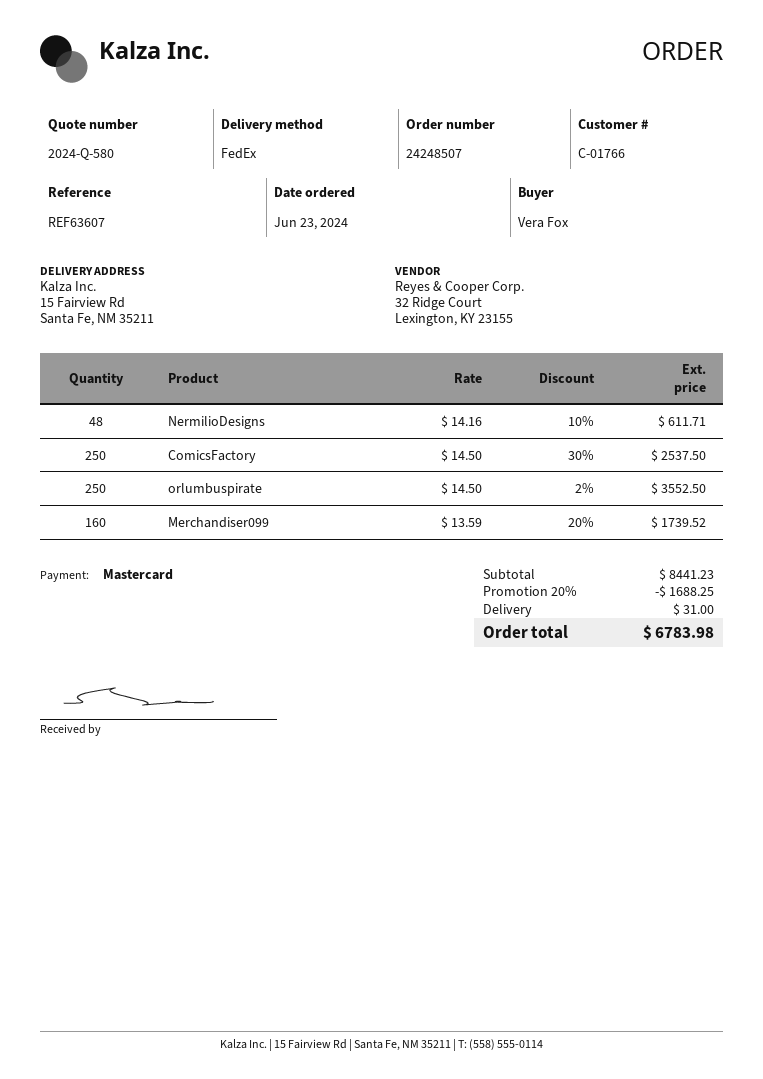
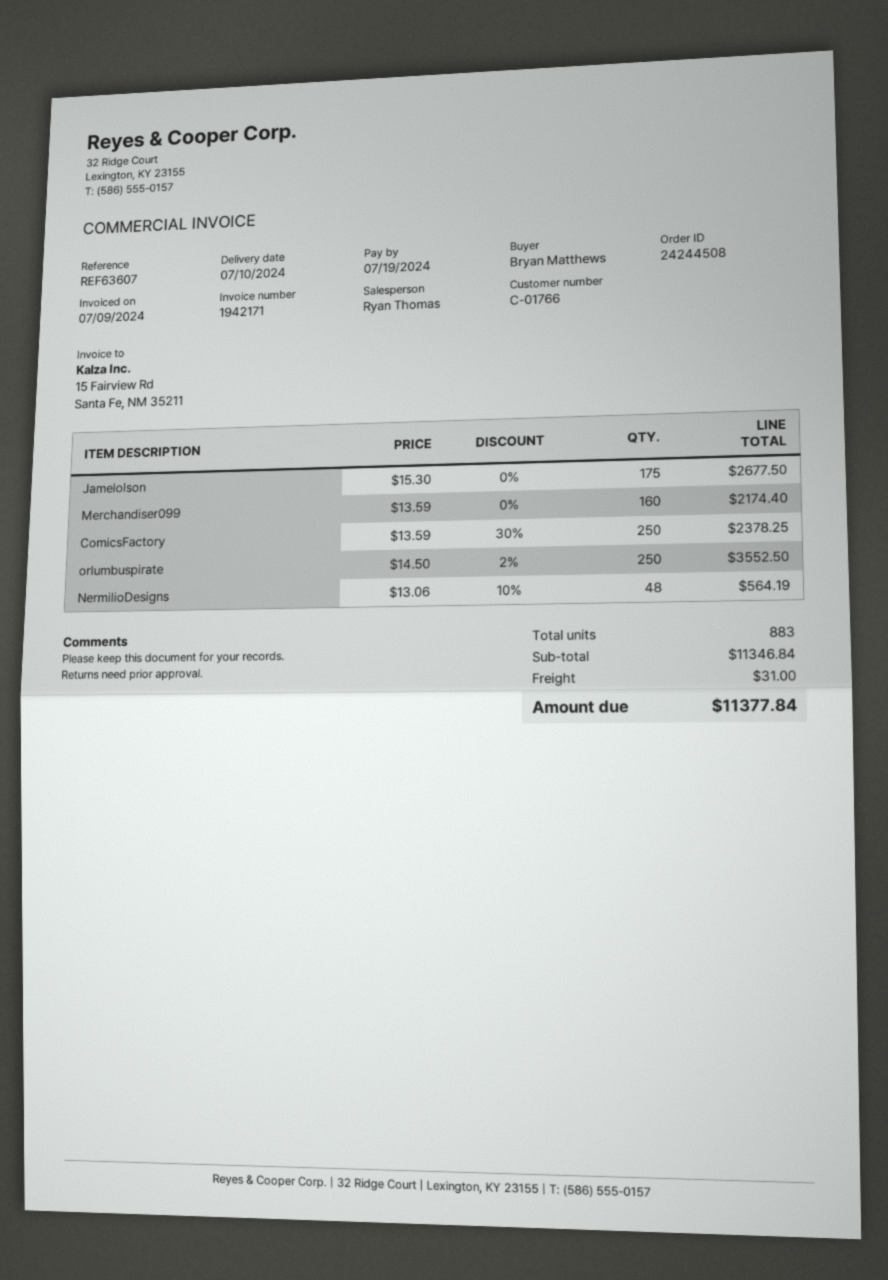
order number: 24248507 -> 24244508
ordered by: Vera Fox -> Bryan Matthews
NermilioDesigns: 48 x 14.16 - 10% = 611.71 -> 48 x 13.06 - 10% = 564.19
ComicsFactory: 250 x 14.50 - 30% = 2537.50 -> 250 x 13.59 - 30% = 2378.25
Merchandiser099: 160 x 13.59 - 20% = 1739.52 -> 160 x 13.59 = 2174.40
Jamelolson: none -> 175 x 15.30 = 2677.50
subtotal: 8441.23 -> 11346.84
discount: 20% = 1688.25 -> none
total: 6783.98 -> 11377.84

